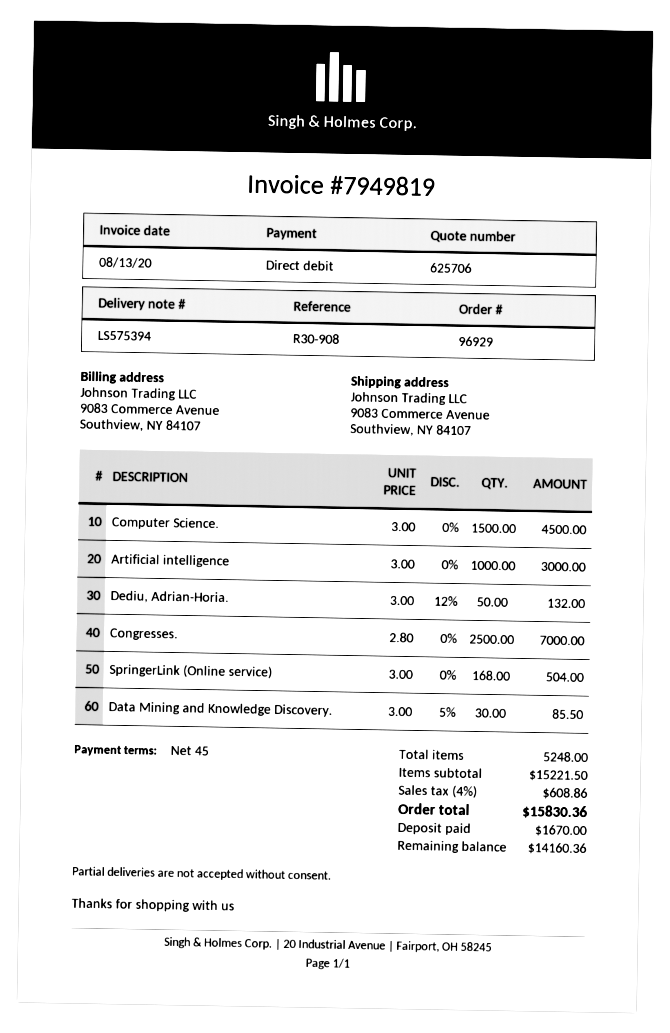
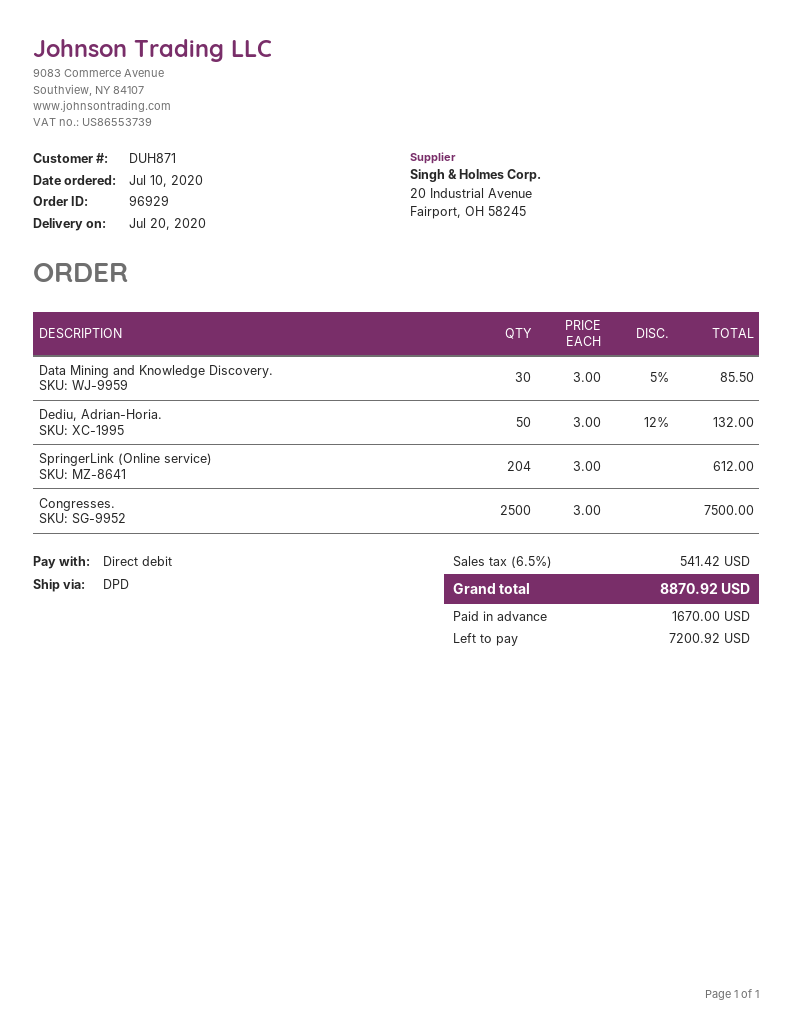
Computer Science.: 1500 x 3.00 = 4500.00 -> none
Artificial intelligence: 1000 x 3.00 = 3000.00 -> none
Congresses.: 2500 x 2.80 = 7000.00 -> 2500 x 3.00 = 7500.00
SpringerLink (Online service): 168 x 3.00 = 504.00 -> 204 x 3.00 = 612.00
tax: 4% = 608.86 -> 6.5% = 541.42
total: 15830.36 -> 8870.92
balance: 14160.36 -> 7200.92

